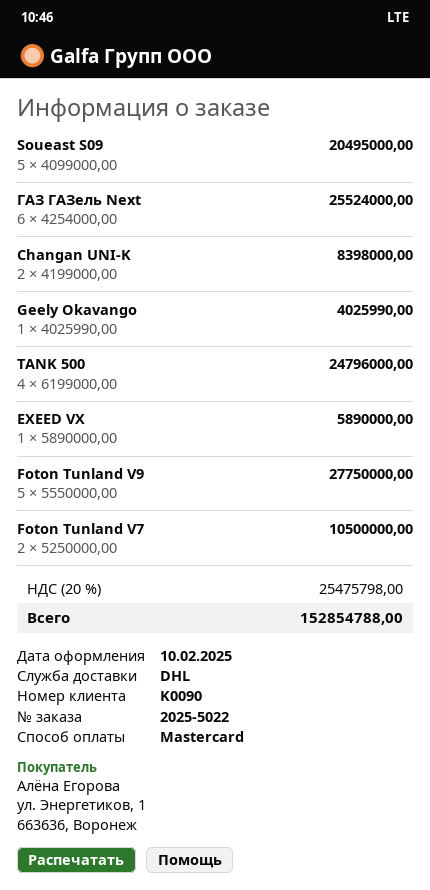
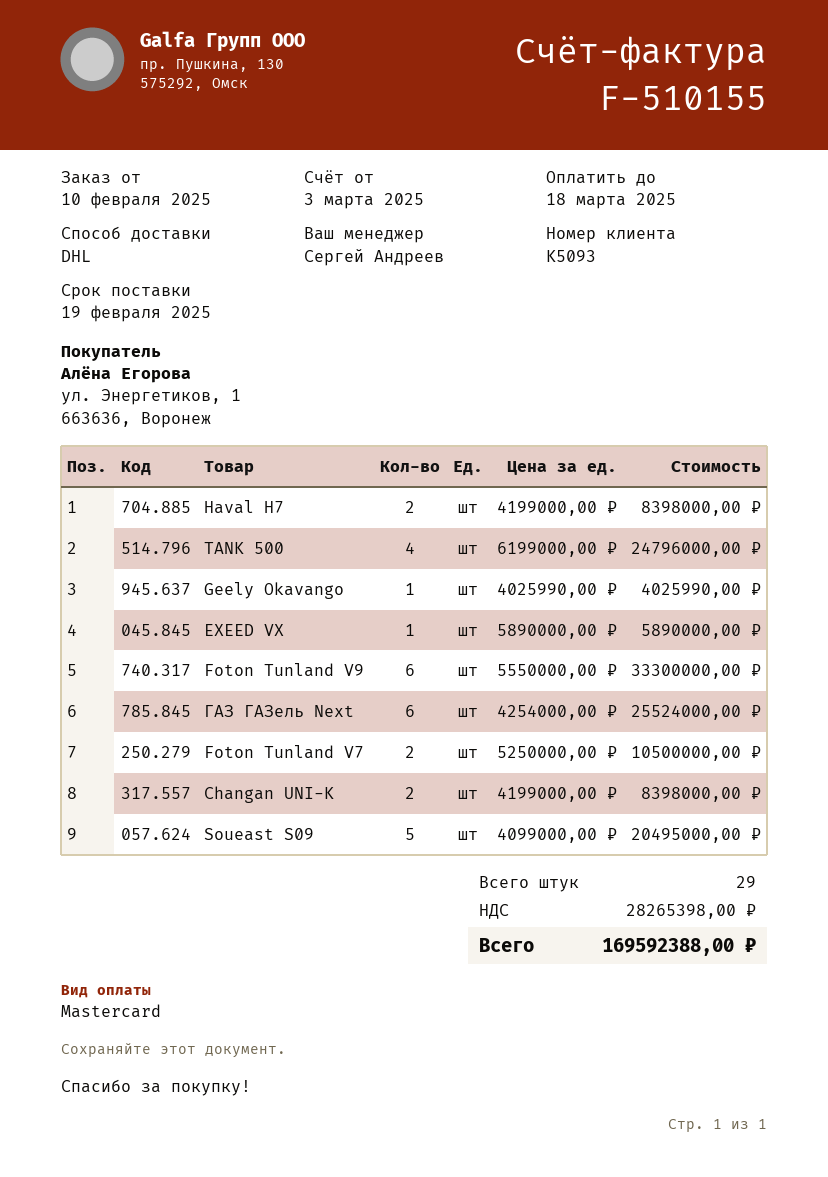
customer number: K0090 -> K5093
Foton Tunland V9: 5 x 5550000.00 = 27750000.00 -> 6 x 5550000.00 = 33300000.00
Haval H7: none -> 2 x 4199000.00 = 8398000.00
tax: 25475798.00 -> 28265398.00
total: 152854788.00 -> 169592388.00

